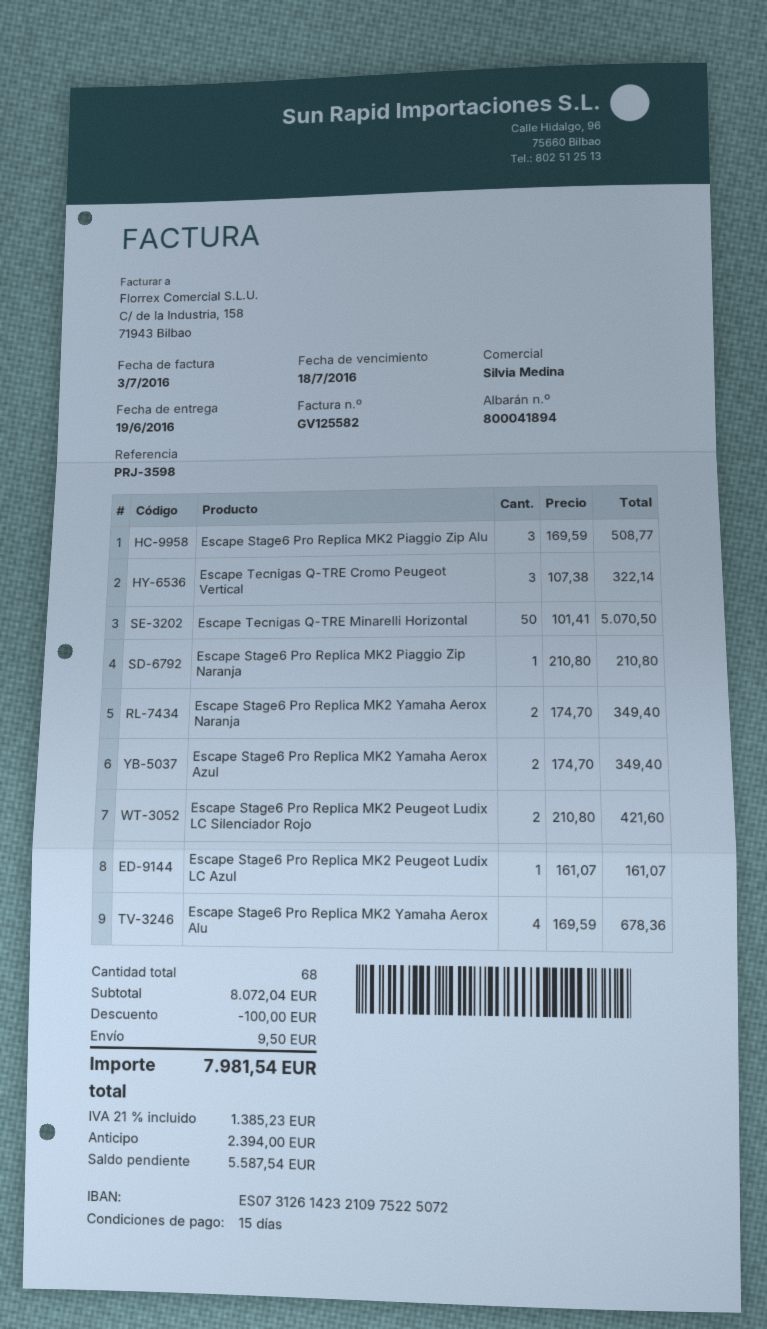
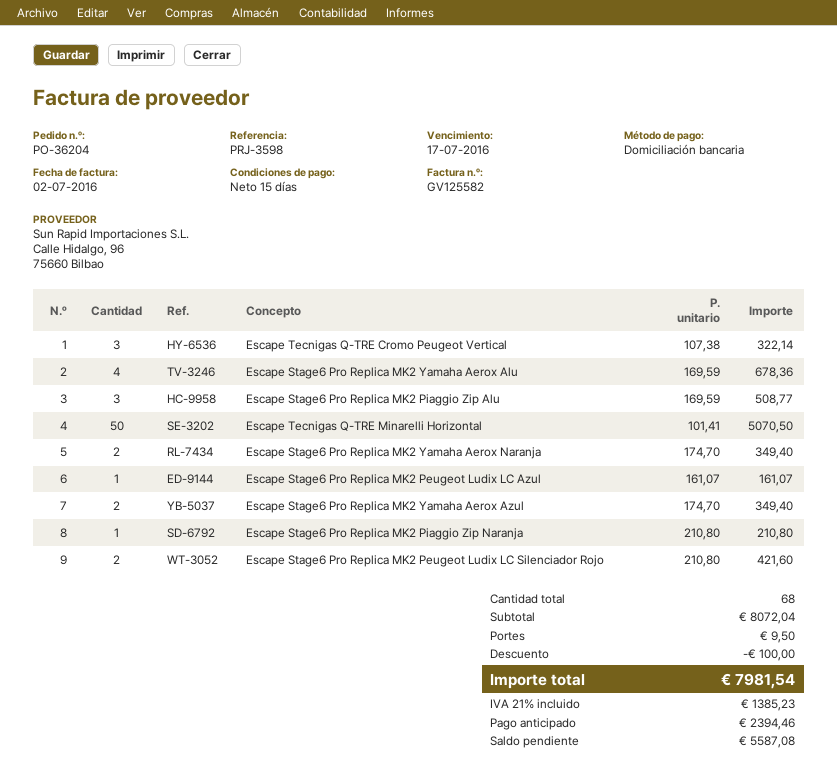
invoice date: 2016-07-03 -> 2016-07-02
due date: 2016-07-18 -> 2016-07-17
deposit: 2394.00 -> 2394.46
balance: 5587.54 -> 5587.08

